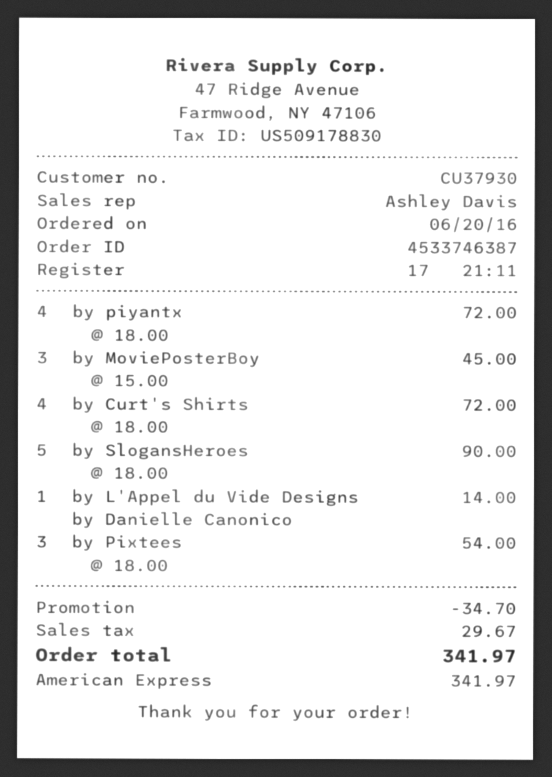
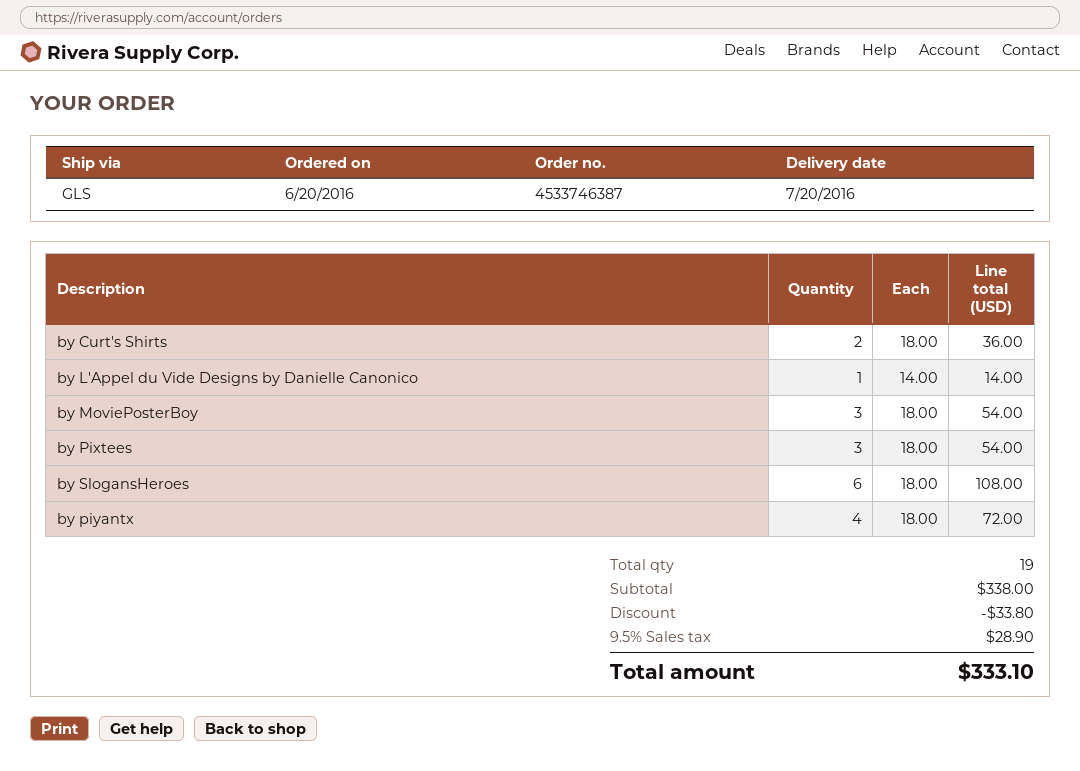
by MoviePosterBoy: 3 x 15.00 = 45.00 -> 3 x 18.00 = 54.00
by Curt's Shirts: 4 x 18.00 = 72.00 -> 2 x 18.00 = 36.00
by SlogansHeroes: 5 x 18.00 = 90.00 -> 6 x 18.00 = 108.00
discount: 34.70 -> 33.80
tax: 29.67 -> 28.90
total: 341.97 -> 333.10

